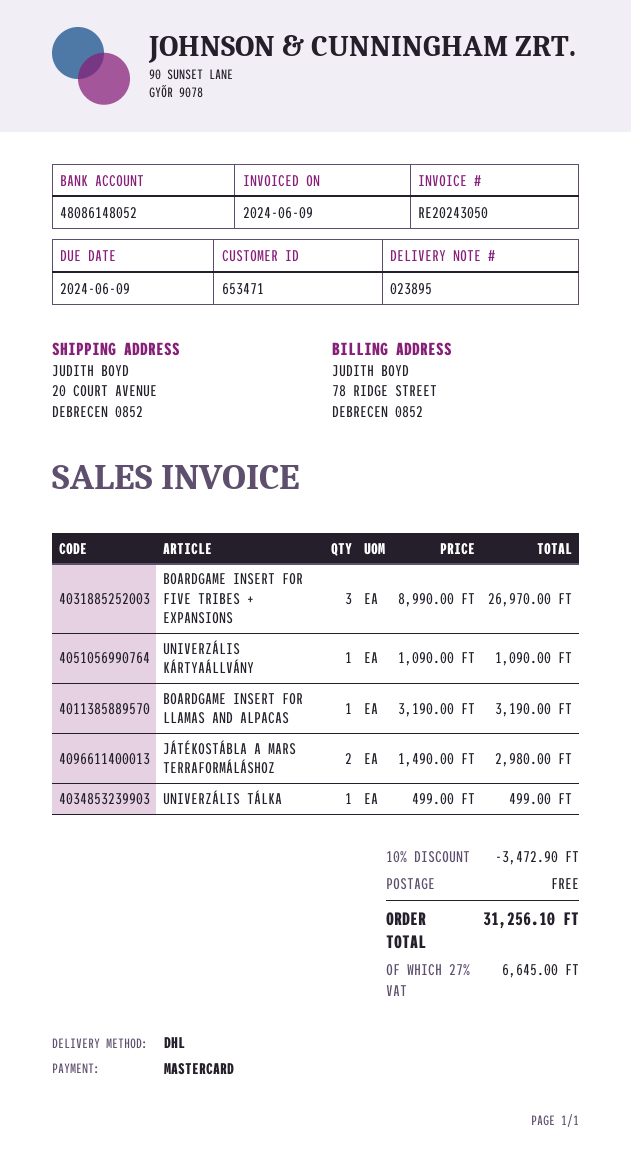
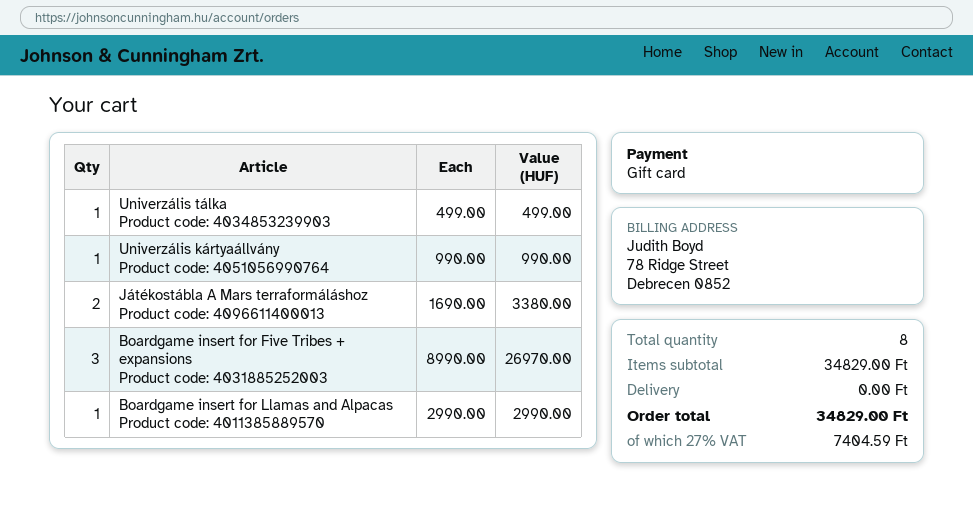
payment method: Mastercard -> gift card
UNIVERZÁLIS KÁRTYAÁLLVÁNY: 1 x 1090.00 = 1090.00 -> 1 x 990.00 = 990.00
BOARDGAME INSERT FOR LLAMAS AND ALPACAS: 1 x 3190.00 = 3190.00 -> 1 x 2990.00 = 2990.00
JÁTÉKOSTÁBLA A MARS TERRAFORMÁLÁSHOZ: 2 x 1490.00 = 2980.00 -> 2 x 1690.00 = 3380.00
discount: 10% = 3472.90 -> none
tax: 27% = 6645.00 -> 27% = 7404.59
total: 31256.10 -> 34829.00

